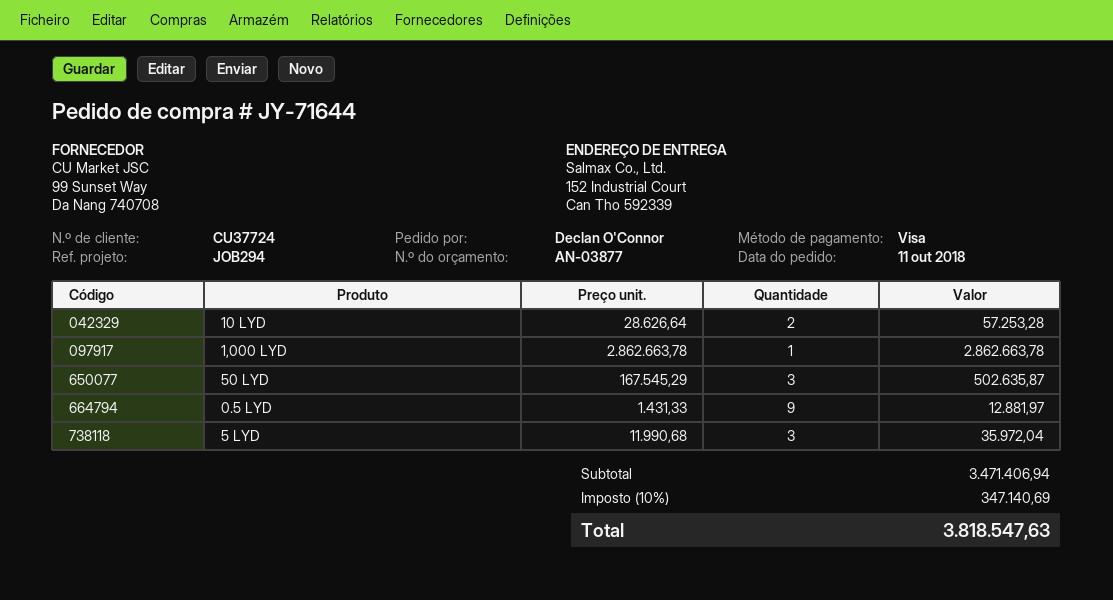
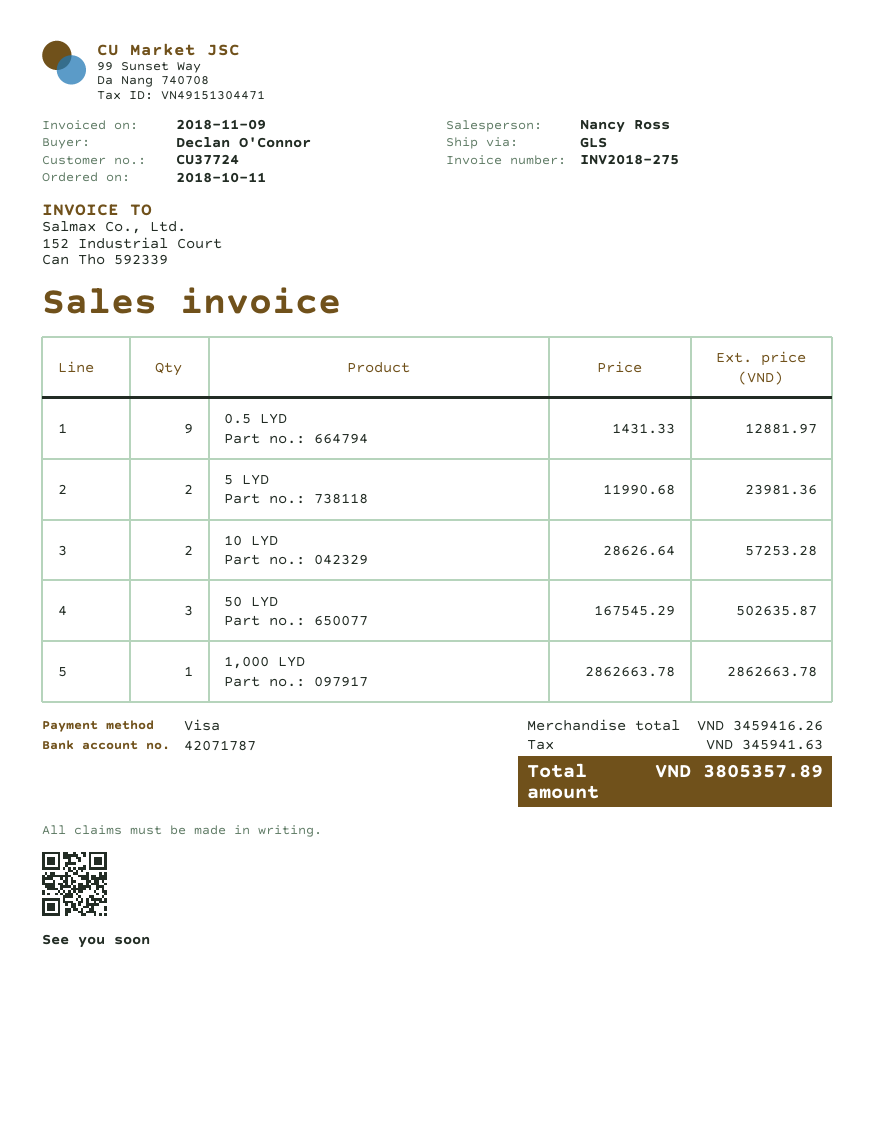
5 LYD: 3 x 11990.68 = 35972.04 -> 2 x 11990.68 = 23981.36
subtotal: 3471406.94 -> 3459416.26
tax: 347140.69 -> 345941.63
total: 3818547.63 -> 3805357.89

